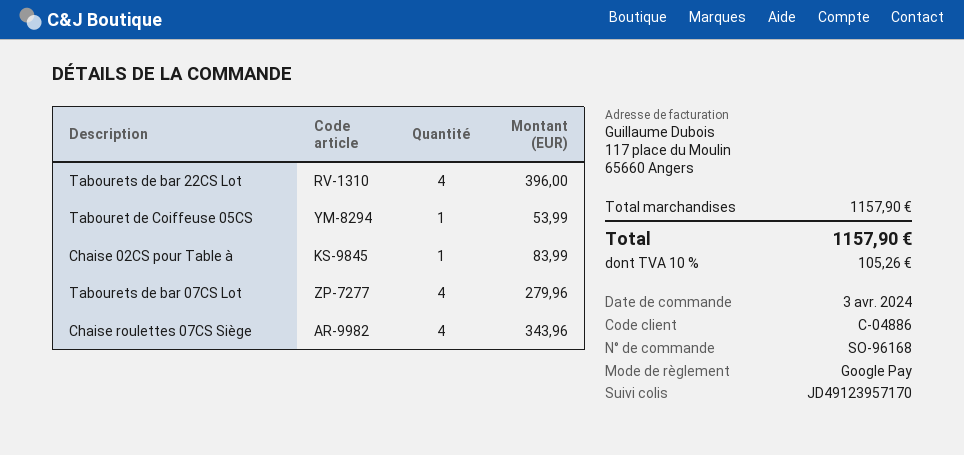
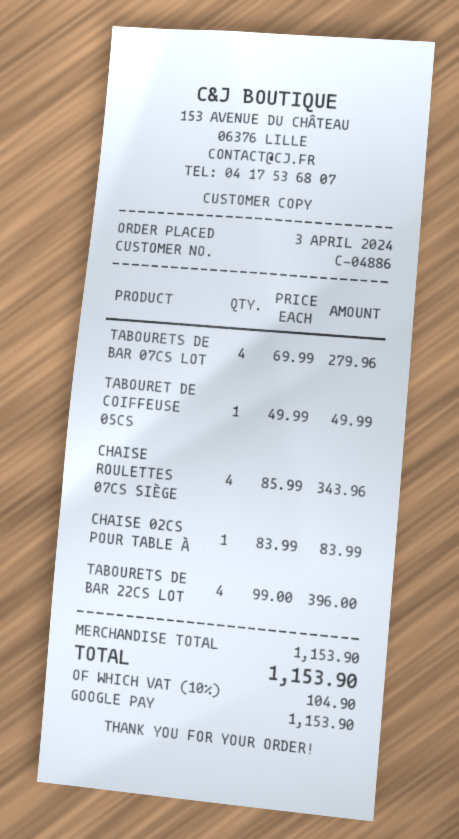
Tabouret de Coiffeuse 05CS: 1 for 53.99 -> 1 for 49.99
subtotal: 1157.90 -> 1153.90
tax: 10% = 105.26 -> 10% = 104.90
total: 1157.90 -> 1153.90

